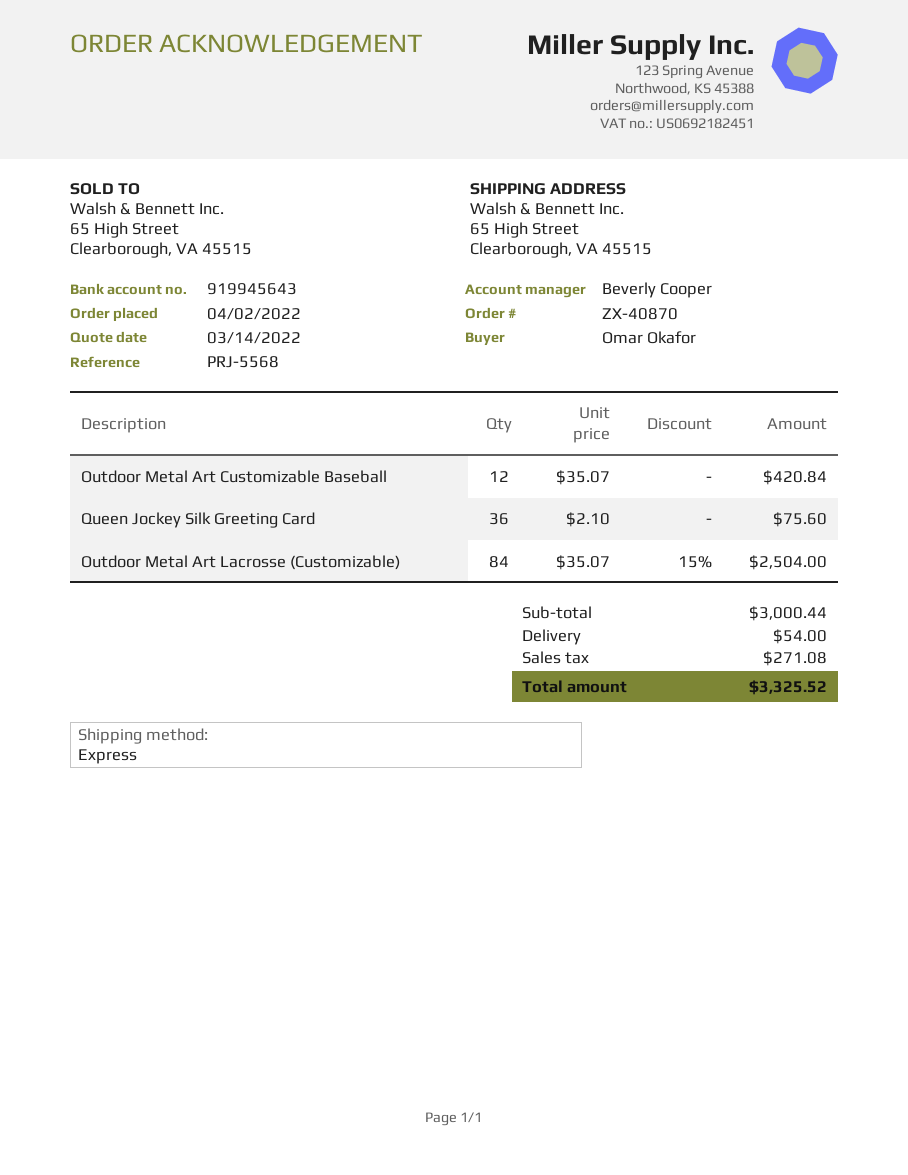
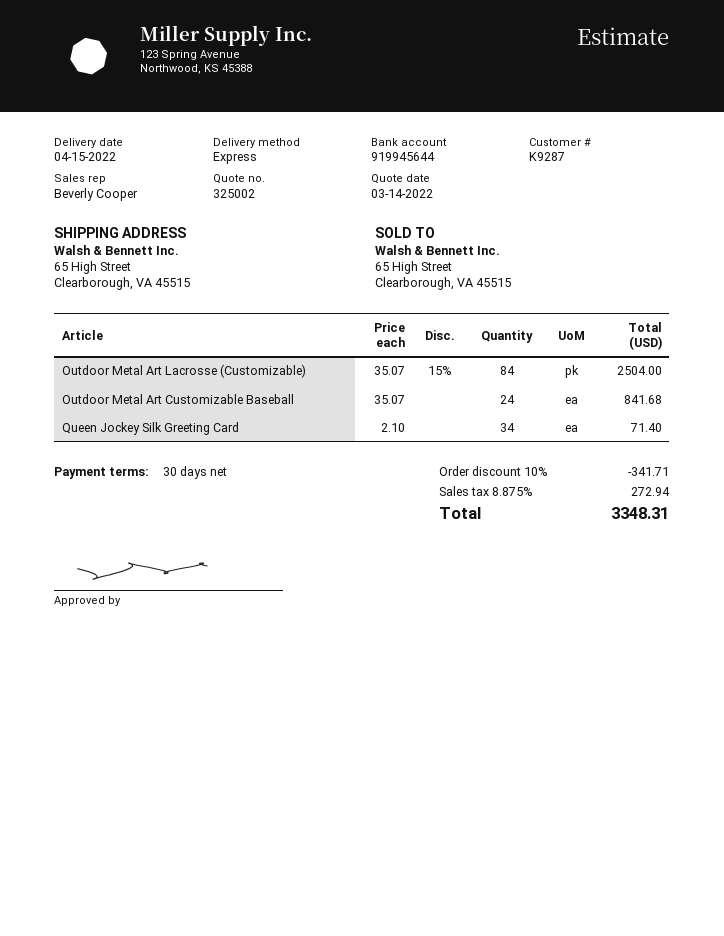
bank account: 919945643 -> 919945644
Outdoor Metal Art Customizable Baseball: 12 x 35.07 = 420.84 -> 24 x 35.07 = 841.68
Queen Jockey Silk Greeting Card: 36 x 2.10 = 75.60 -> 34 x 2.10 = 71.40
discount: none -> 10% = 341.71
shipping: 54.00 -> none
tax: 271.08 -> 272.94
total: 3325.52 -> 3348.31

